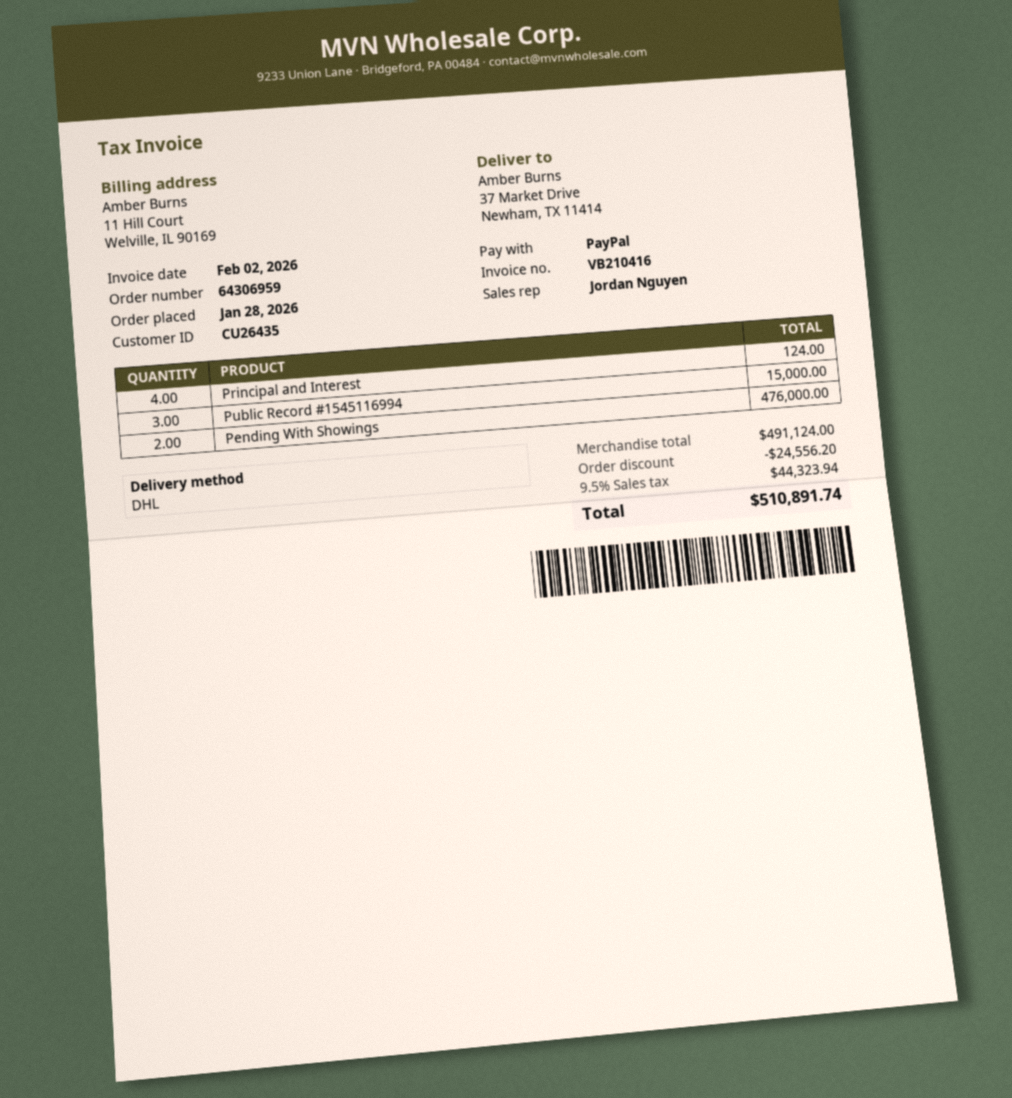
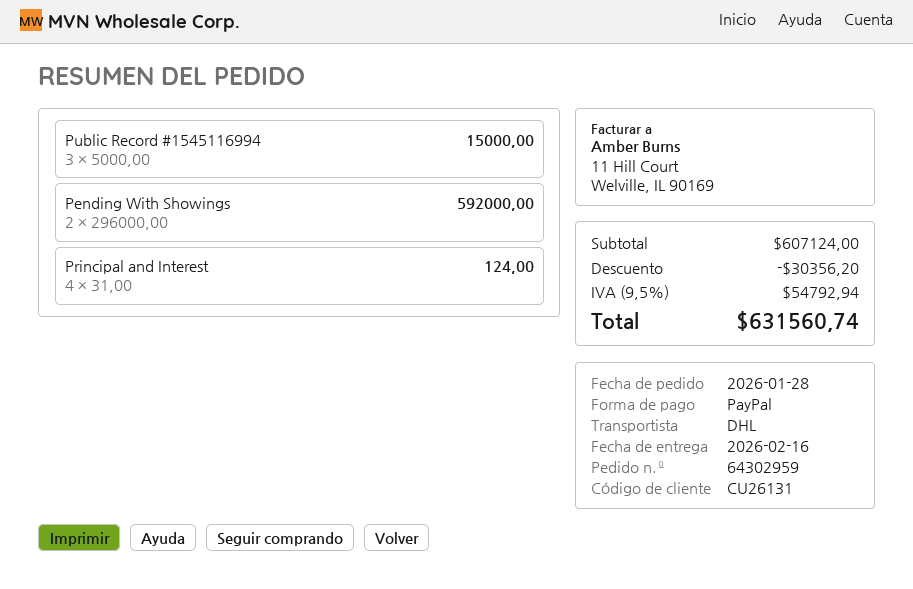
order number: 64306959 -> 64302959
customer number: CU26435 -> CU26131
Pending With Showings: 2 for 476000.00 -> 2 for 592000.00
subtotal: 491124.00 -> 607124.00
discount: 24556.20 -> 30356.20
tax: 9.5% = 44323.94 -> 9.5% = 54792.94
total: 510891.74 -> 631560.74

